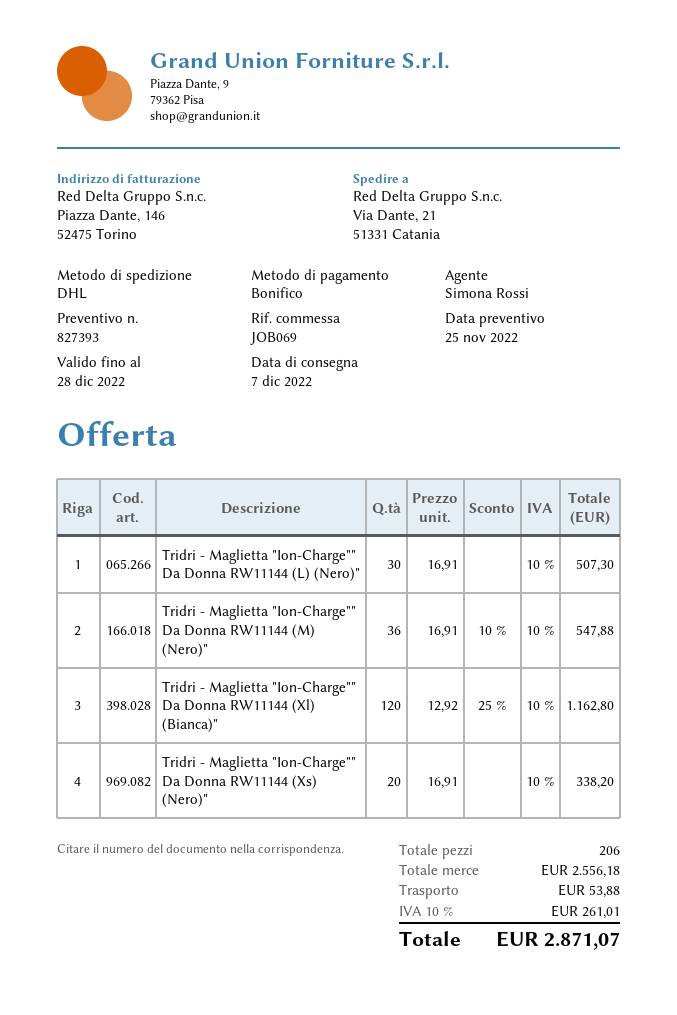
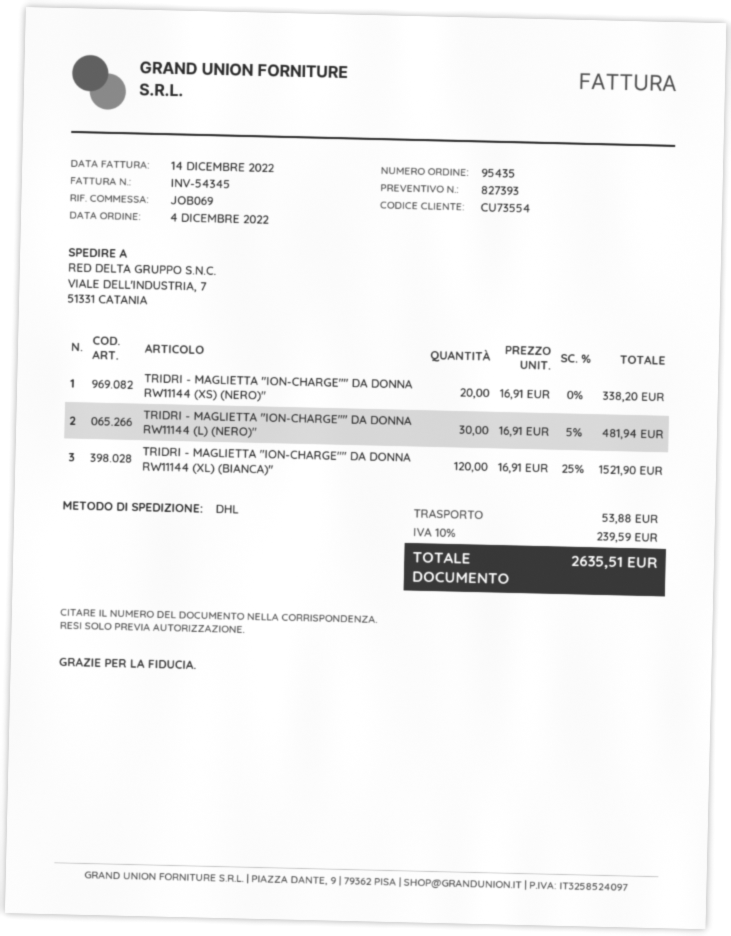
ship to: Via Dante, 21, 51331 Catania -> VIALE DELL'INDUSTRIA, 7, 51331 CATANIA
Tridri - Maglietta "Ion-Charge"" Da Donna RW11144 (L) (Nero)": 30 x 16.91 = 507.30 -> 30 x 16.91 - 5% = 481.94
Tridri - Maglietta "Ion-Charge"" Da Donna RW11144 (M) (Nero)": 36 x 16.91 - 10% = 547.88 -> none
Tridri - Maglietta "Ion-Charge"" Da Donna RW11144 (Xl) (Bianca)": 120 x 12.92 - 25% = 1162.80 -> 120 x 16.91 - 25% = 1521.90
tax: 10% = 261.01 -> 10% = 239.59
total: 2871.07 -> 2635.51

